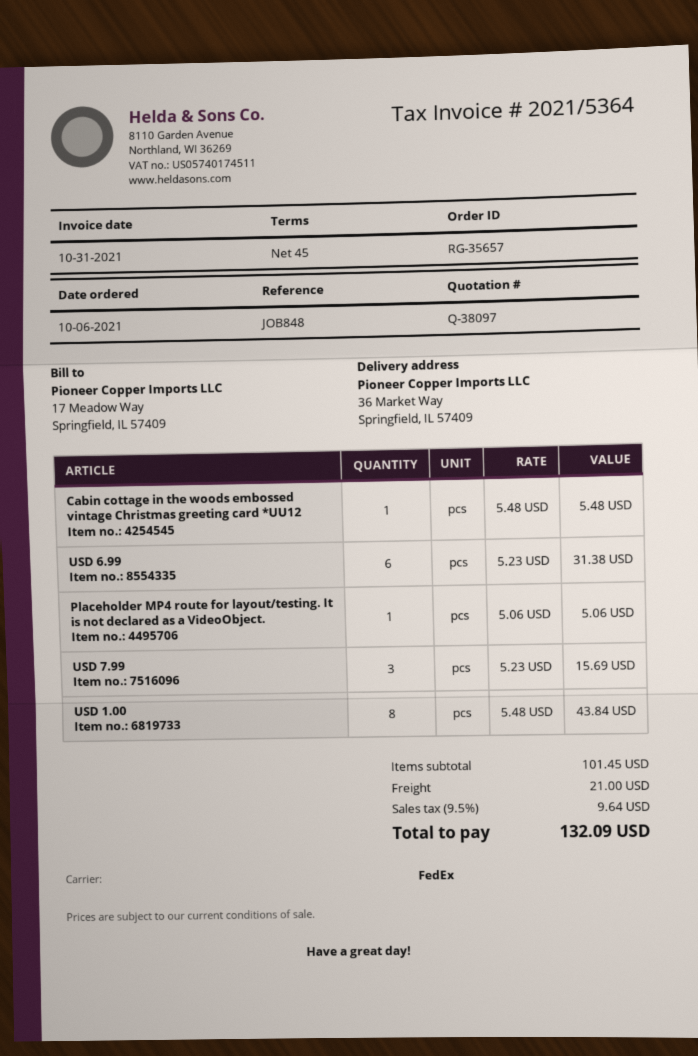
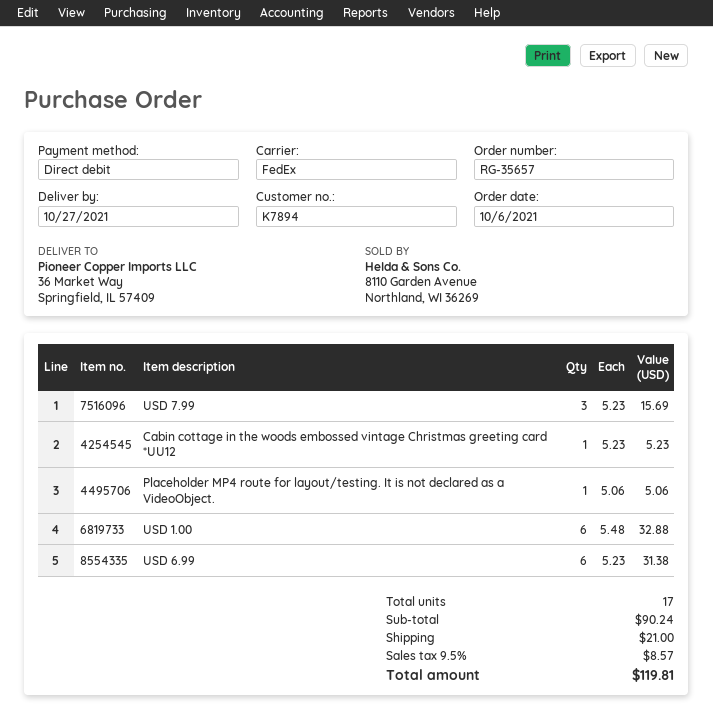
Cabin cottage in the woods embossed vintage Christmas greeting card *UU12: 1 x 5.48 = 5.48 -> 1 x 5.23 = 5.23
USD 1.00: 8 x 5.48 = 43.84 -> 6 x 5.48 = 32.88
subtotal: 101.45 -> 90.24
tax: 9.5% = 9.64 -> 9.5% = 8.57
total: 132.09 -> 119.81

